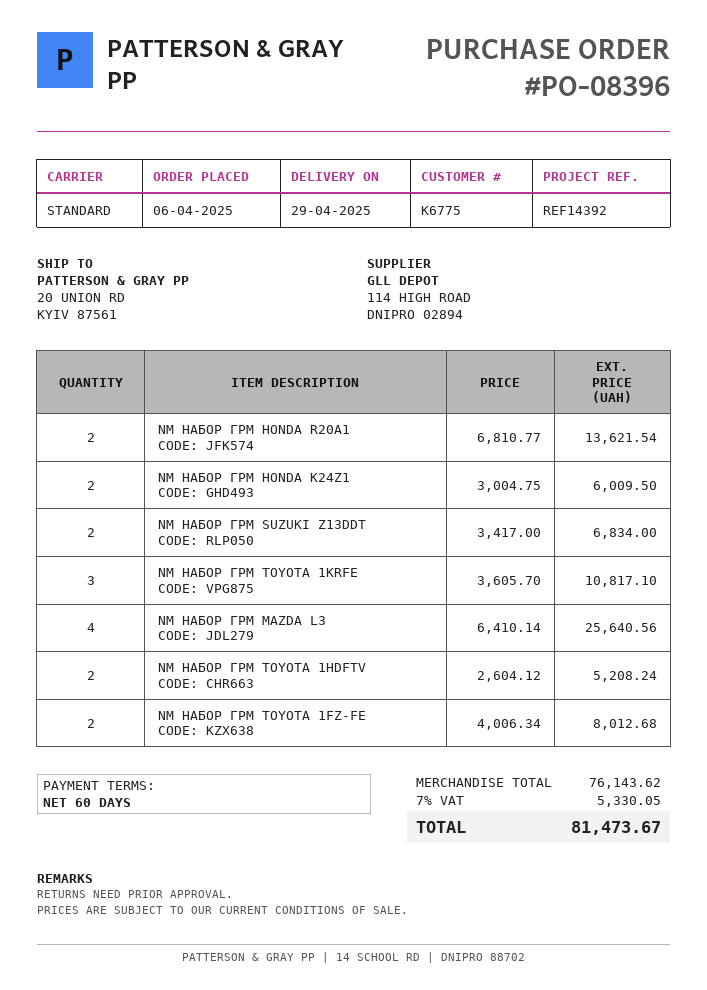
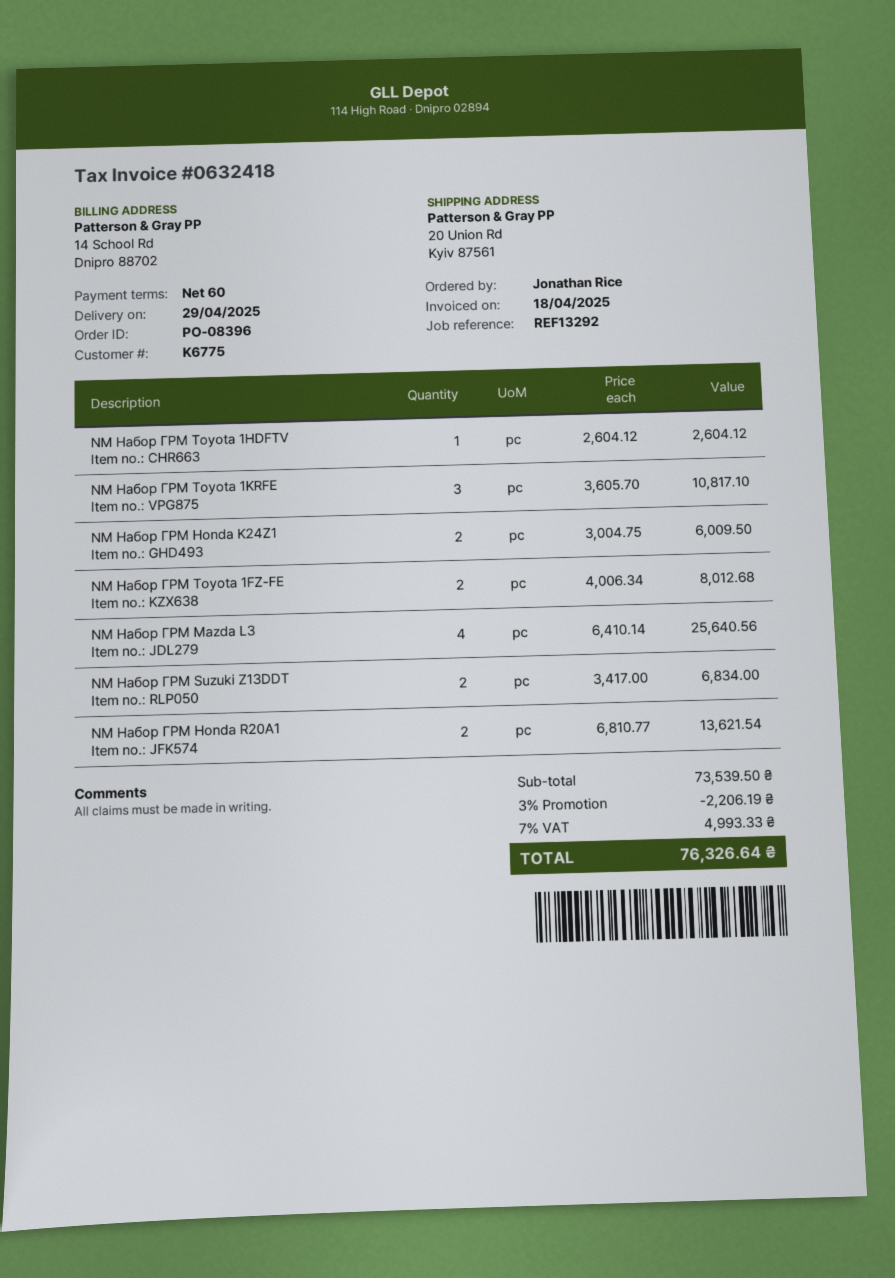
reference: REF14392 -> REF13292
NM НАБОР ГРМ TOYOTA 1HDFTV: 2 x 2604.12 = 5208.24 -> 1 x 2604.12 = 2604.12
subtotal: 76143.62 -> 73539.50
discount: none -> 3% = 2206.19
tax: 7% = 5330.05 -> 7% = 4993.33
total: 81473.67 -> 76326.64

